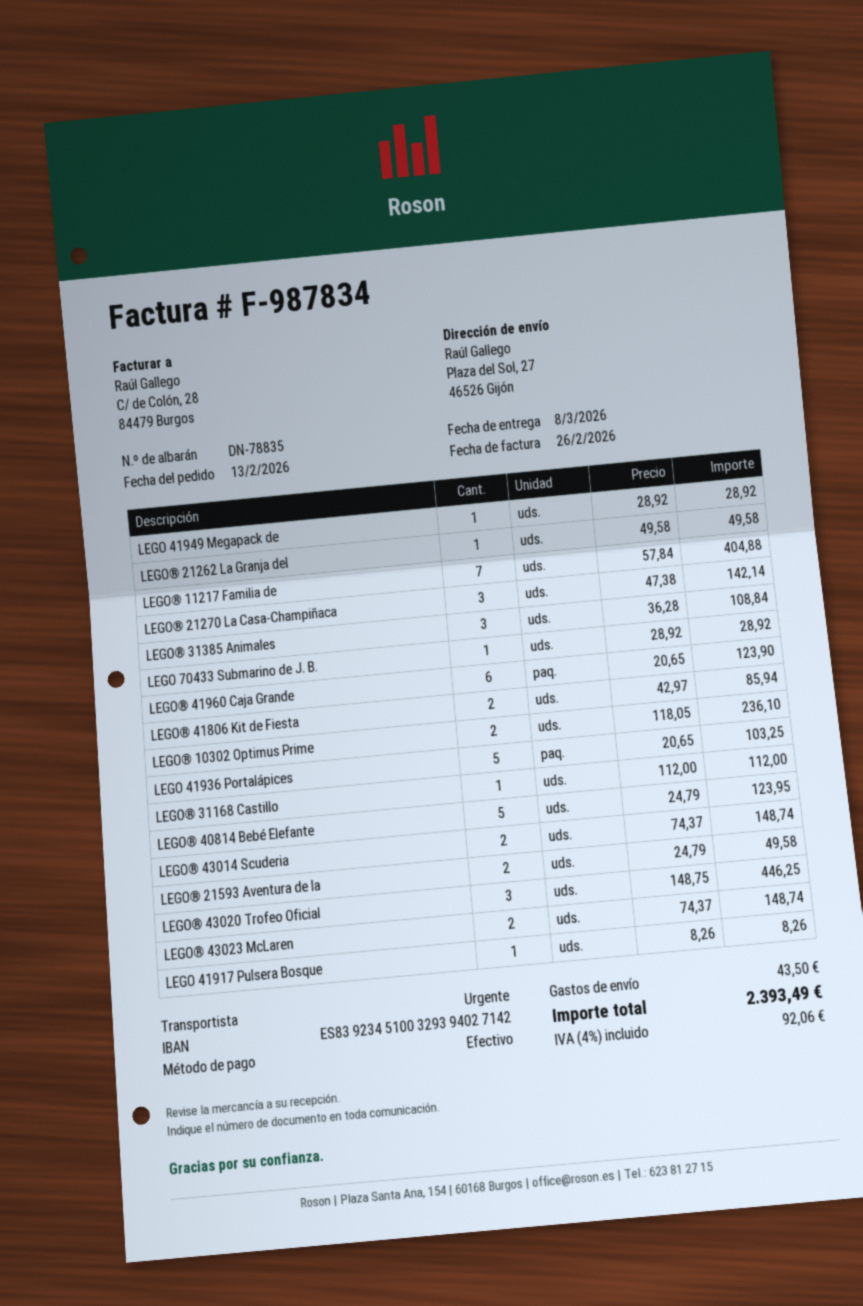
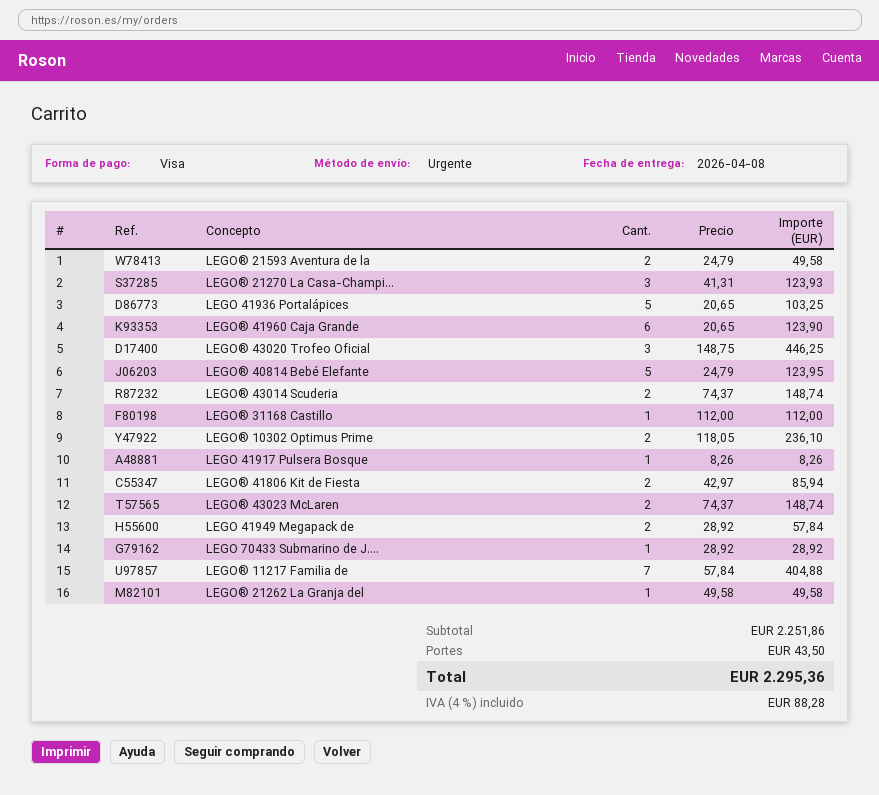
delivery date: 2026-03-08 -> 2026-04-08
payment method: cash -> Visa
LEGO 41949 Megapack de: 1 x 28.92 = 28.92 -> 2 x 28.92 = 57.84
LEGO® 21270 La Casa-Champiñaca: 3 x 47.38 = 142.14 -> 3 x 41.31 = 123.93
LEGO® 31385 Animales: 3 x 36.28 = 108.84 -> none
tax: 4% = 92.06 -> 4% = 88.28
total: 2393.49 -> 2295.36

